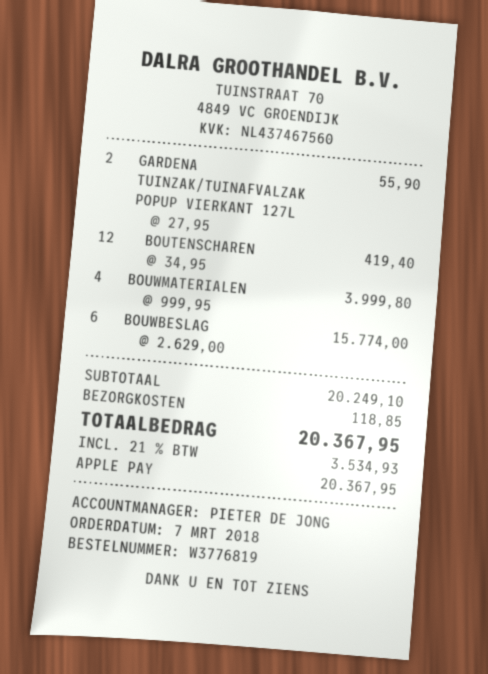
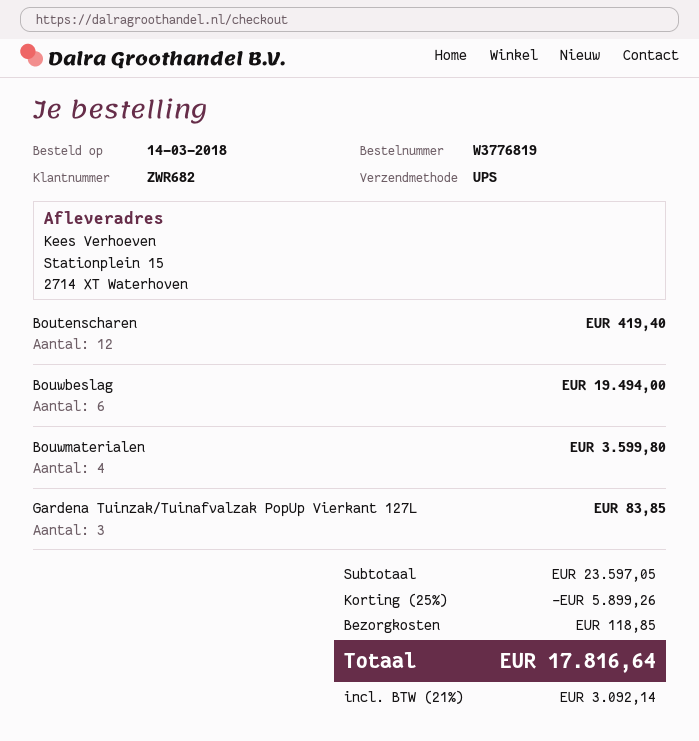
order date: 2018-03-07 -> 2018-03-14
GARDENA TUINZAK/TUINAFVALZAK POPUP VIERKANT 127L: 2 for 55.90 -> 3 for 83.85
BOUWMATERIALEN: 4 for 3999.80 -> 4 for 3599.80
BOUWBESLAG: 6 for 15774.00 -> 6 for 19494.00
subtotal: 20249.10 -> 23597.05
discount: none -> 25% = 5899.26
tax: 21% = 3534.93 -> 21% = 3092.14
total: 20367.95 -> 17816.64

